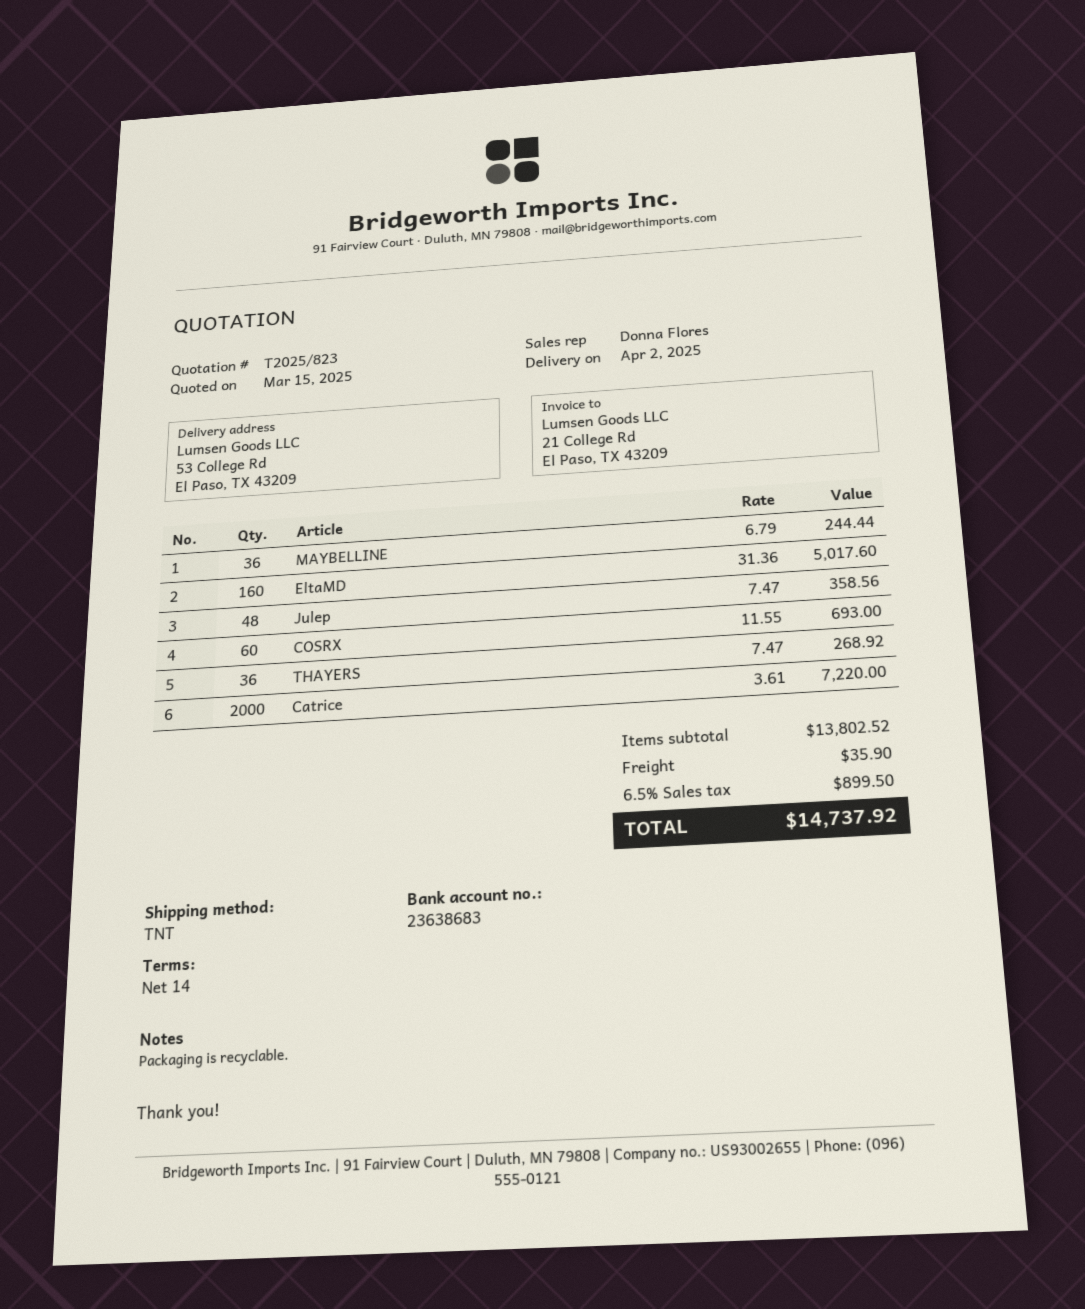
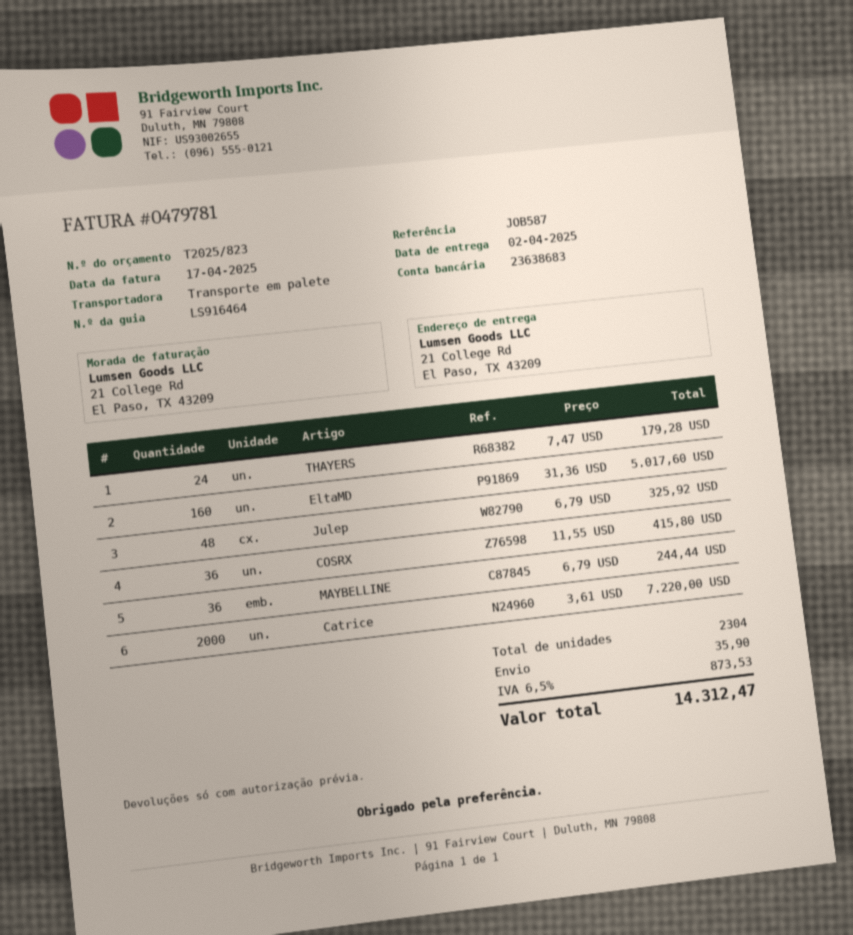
shipping method: TNT -> pallet freight
ship to: 53 College Rd, El Paso, TX 43209 -> 21 College Rd, El Paso, TX 43209
Julep: 48 x 7.47 = 358.56 -> 48 x 6.79 = 325.92
COSRX: 60 x 11.55 = 693.00 -> 36 x 11.55 = 415.80
THAYERS: 36 x 7.47 = 268.92 -> 24 x 7.47 = 179.28
tax: 6.5% = 899.50 -> 6.5% = 873.53
total: 14737.92 -> 14312.47

